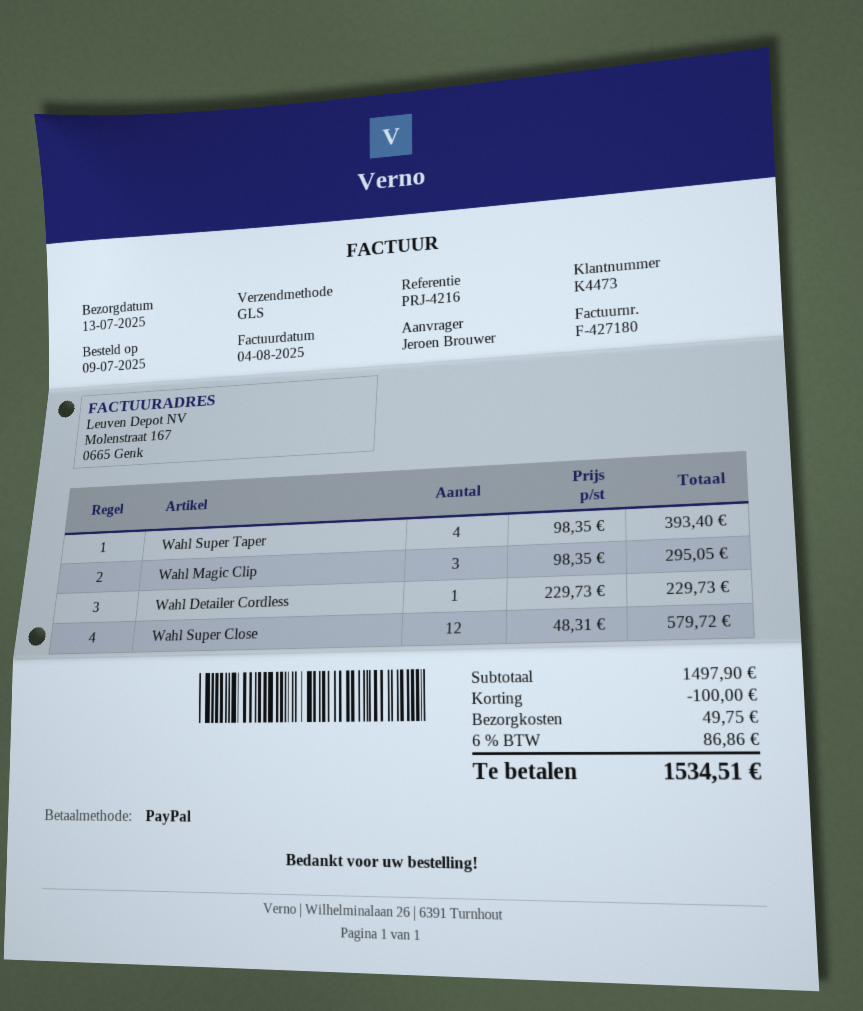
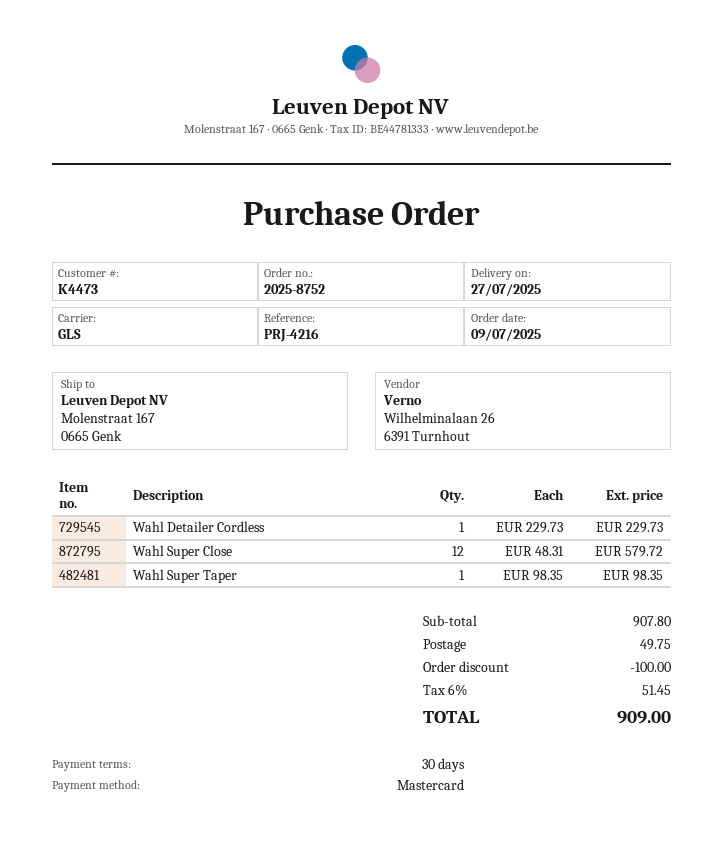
delivery date: 2025-07-13 -> 2025-07-27
payment method: PayPal -> Mastercard
Wahl Super Taper: 4 x 98.35 = 393.40 -> 1 x 98.35 = 98.35
Wahl Magic Clip: 3 x 98.35 = 295.05 -> none
subtotal: 1497.90 -> 907.80
tax: 6% = 86.86 -> 6% = 51.45
total: 1534.51 -> 909.00

